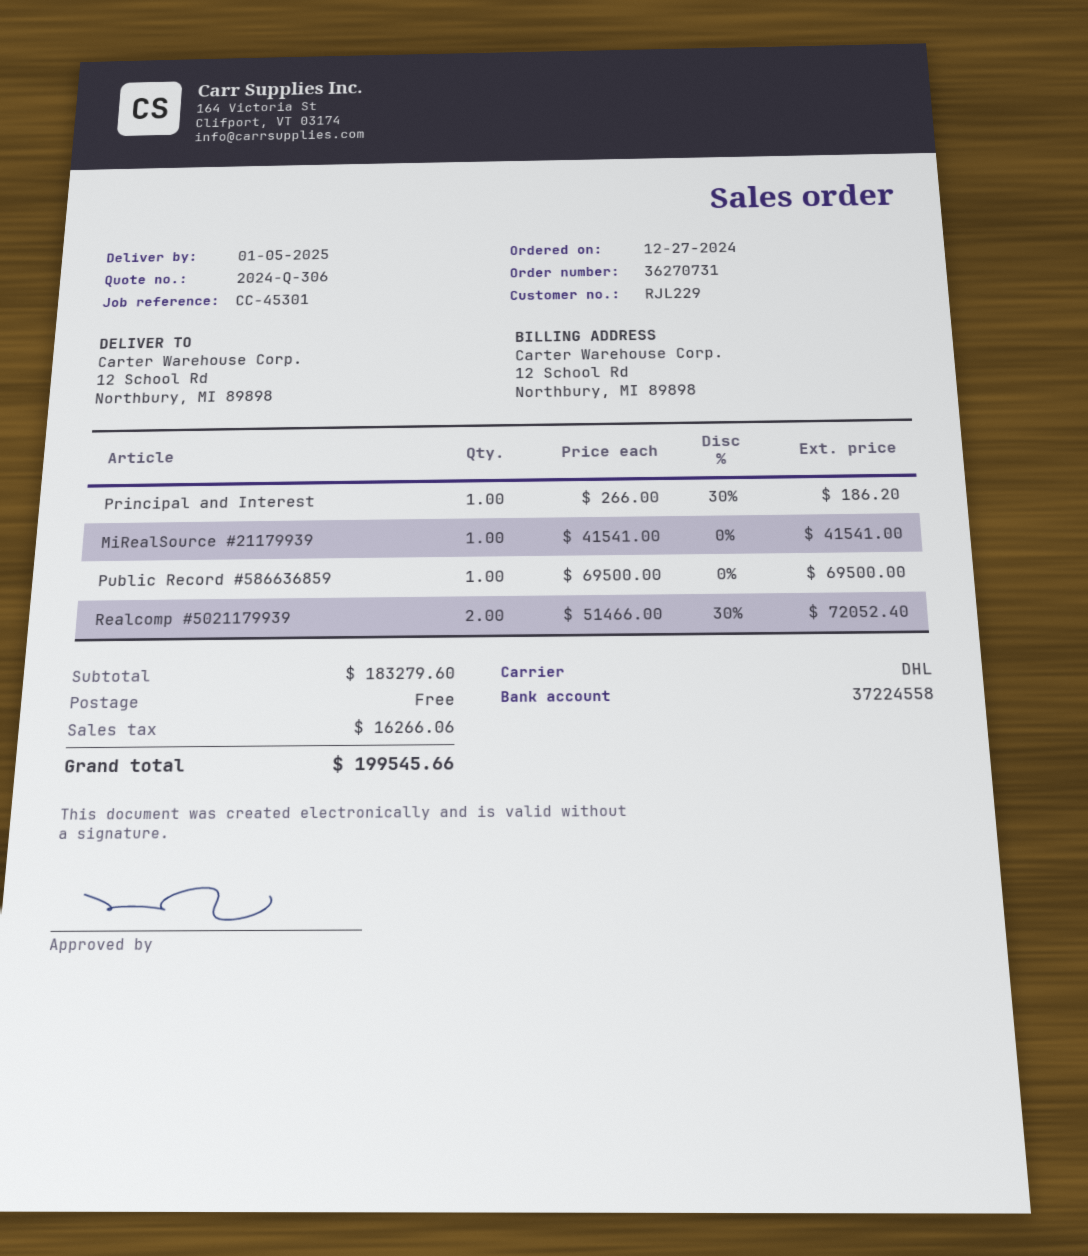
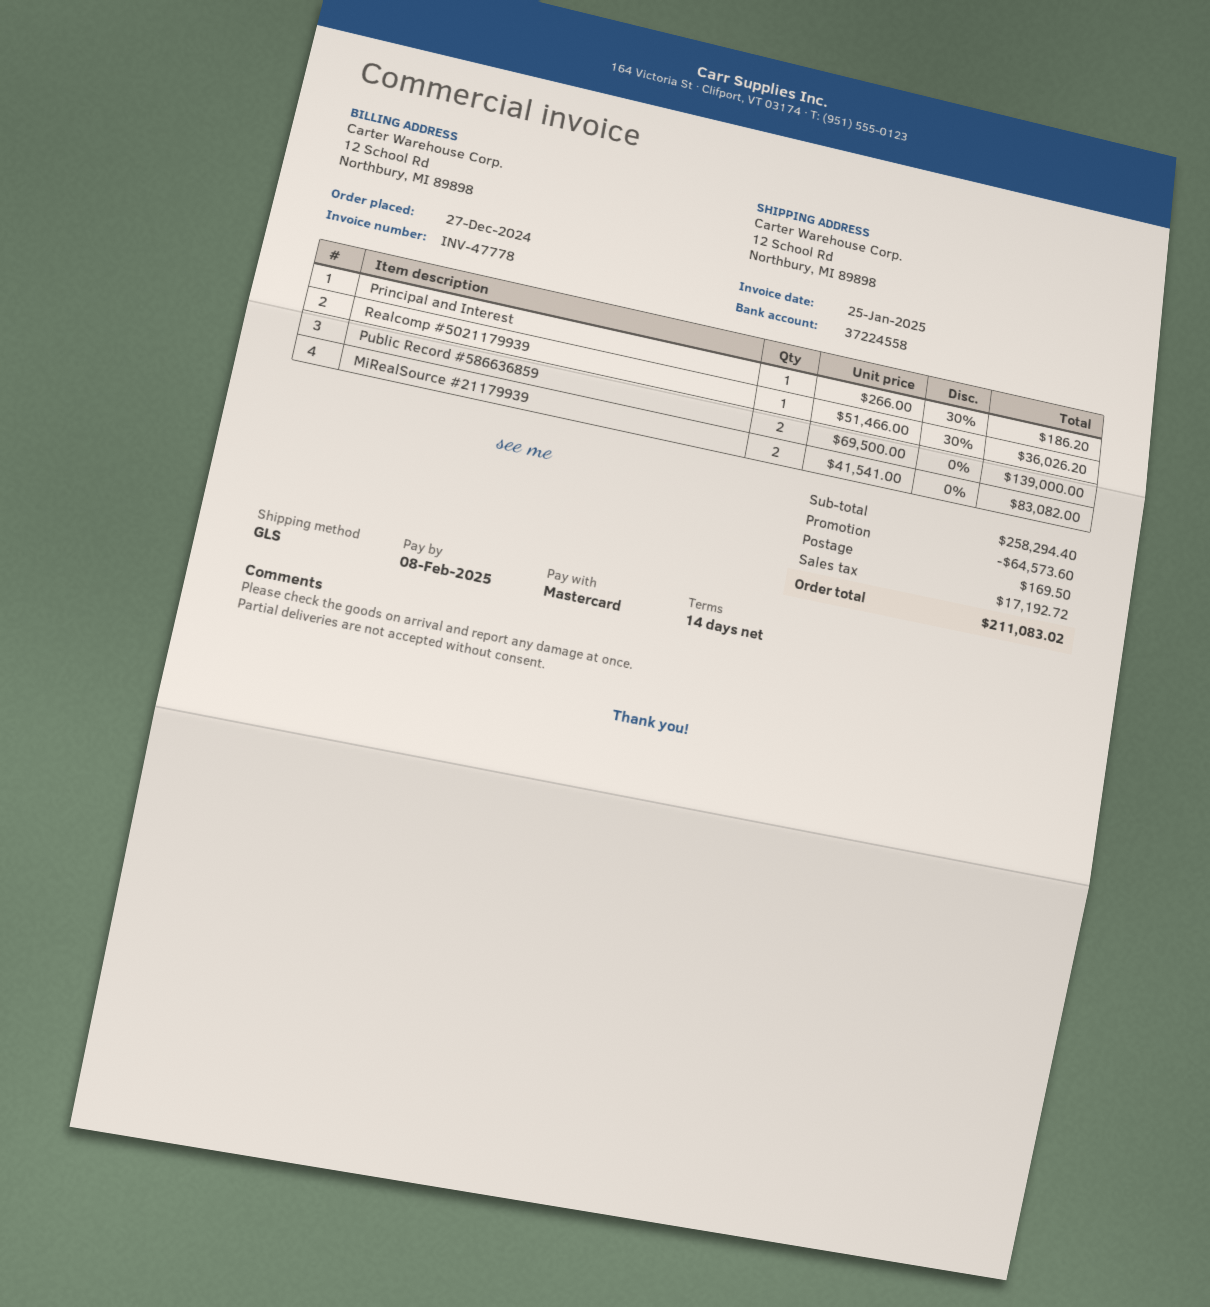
shipping method: DHL -> GLS
MiRealSource #21179939: 1 x 41541.00 = 41541.00 -> 2 x 41541.00 = 83082.00
Public Record #586636859: 1 x 69500.00 = 69500.00 -> 2 x 69500.00 = 139000.00
Realcomp #5021179939: 2 x 51466.00 - 30% = 72052.40 -> 1 x 51466.00 - 30% = 36026.20
subtotal: 183279.60 -> 258294.40
discount: none -> 64573.60
shipping: 0.00 -> 169.50
tax: 16266.06 -> 17192.72
total: 199545.66 -> 211083.02

